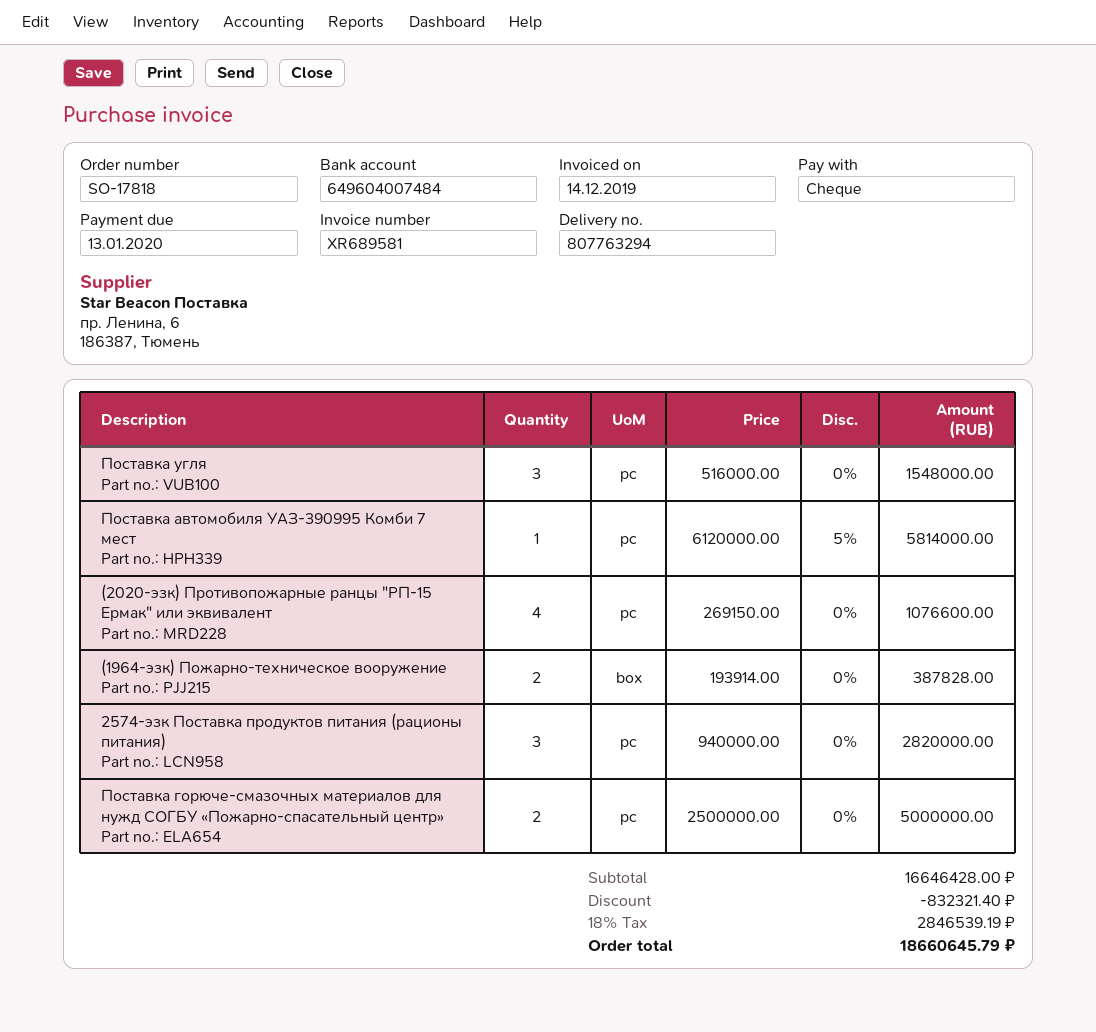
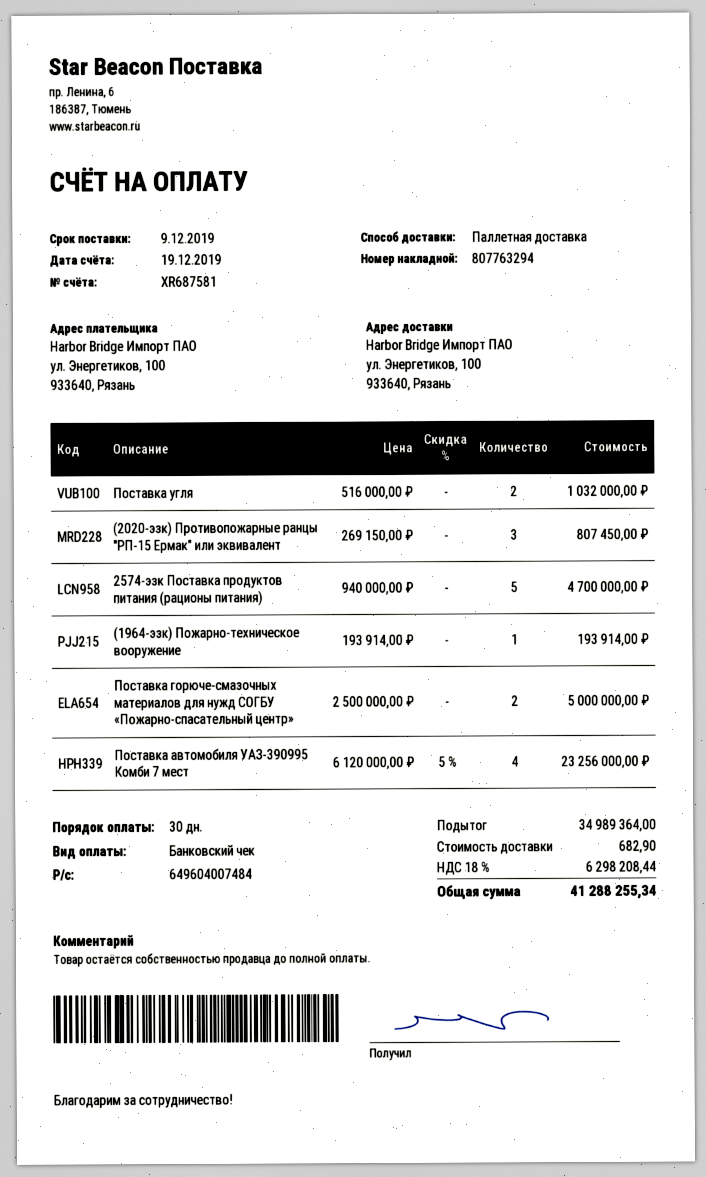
invoice number: XR689581 -> XR687581
invoice date: 2019-12-14 -> 2019-12-19
Поставка угля: 3 x 516000.00 = 1548000.00 -> 2 x 516000.00 = 1032000.00
Поставка автомобиля УАЗ-390995 Комби 7 мест: 1 x 6120000.00 - 5% = 5814000.00 -> 4 x 6120000.00 - 5% = 23256000.00
(2020-эзк) Противопожарные ранцы "РП-15 Ермак" или эквивалент: 4 x 269150.00 = 1076600.00 -> 3 x 269150.00 = 807450.00
(1964-эзк) Пожарно-техническое вооружение: 2 x 193914.00 = 387828.00 -> 1 x 193914.00 = 193914.00
2574-эзк Поставка продуктов питания (рационы питания): 3 x 940000.00 = 2820000.00 -> 5 x 940000.00 = 4700000.00
subtotal: 16646428.00 -> 34989364.00
discount: 832321.40 -> none
shipping: none -> 682.90
tax: 18% = 2846539.19 -> 18% = 6298208.44
total: 18660645.79 -> 41288255.34

